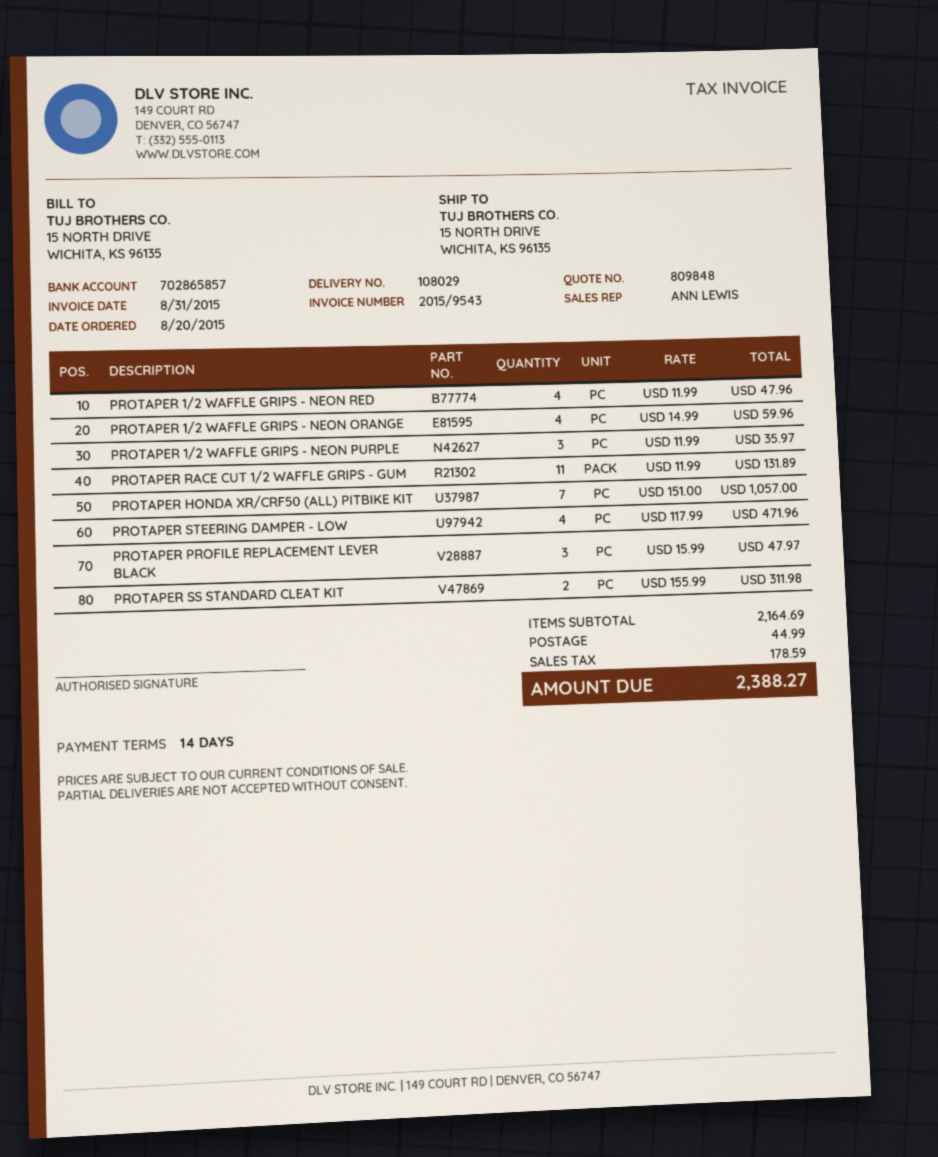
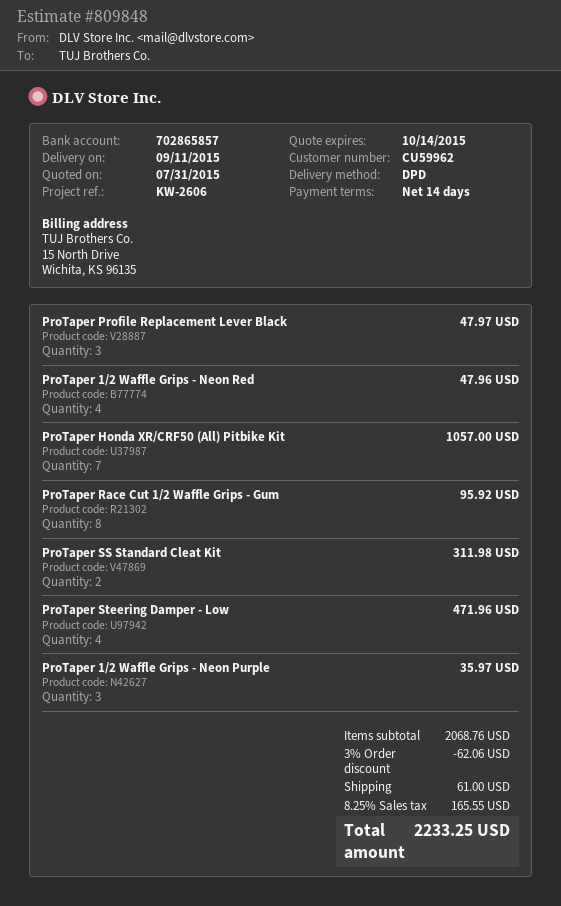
PROTAPER 1/2 WAFFLE GRIPS - NEON ORANGE: 4 for 59.96 -> none
PROTAPER RACE CUT 1/2 WAFFLE GRIPS - GUM: 11 for 131.89 -> 8 for 95.92
subtotal: 2164.69 -> 2068.76
discount: none -> 3% = 62.06
shipping: 44.99 -> 61.00
tax: 178.59 -> 165.55
total: 2388.27 -> 2233.25

